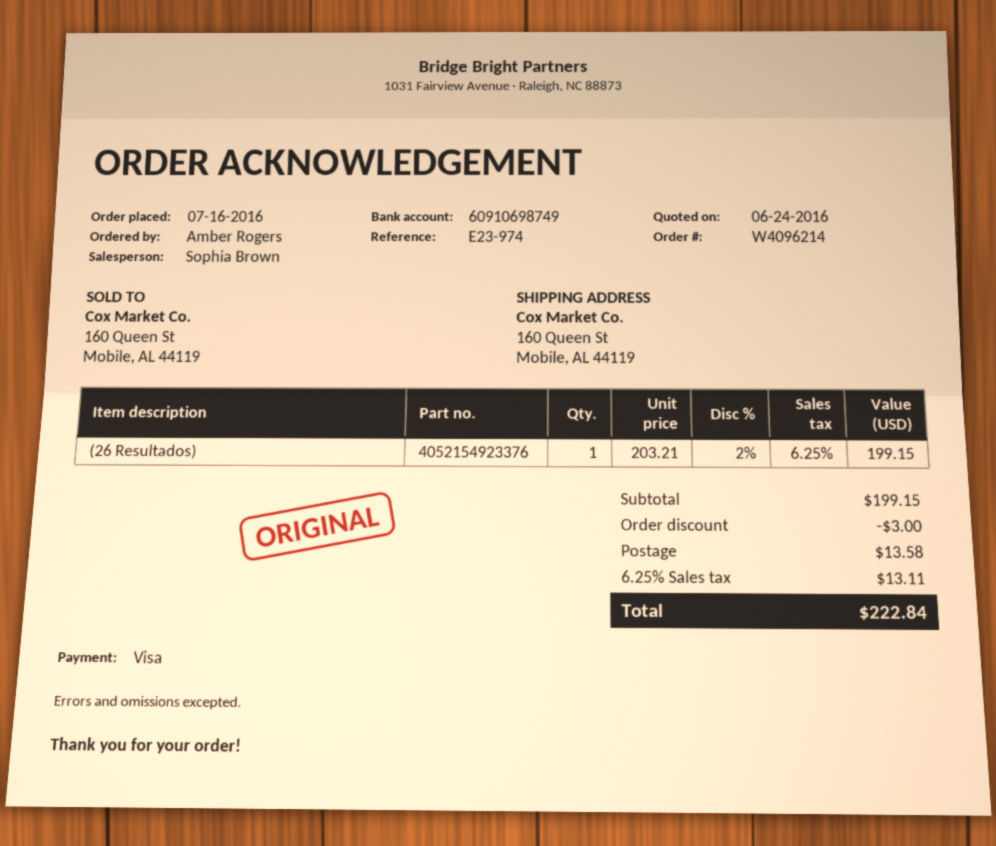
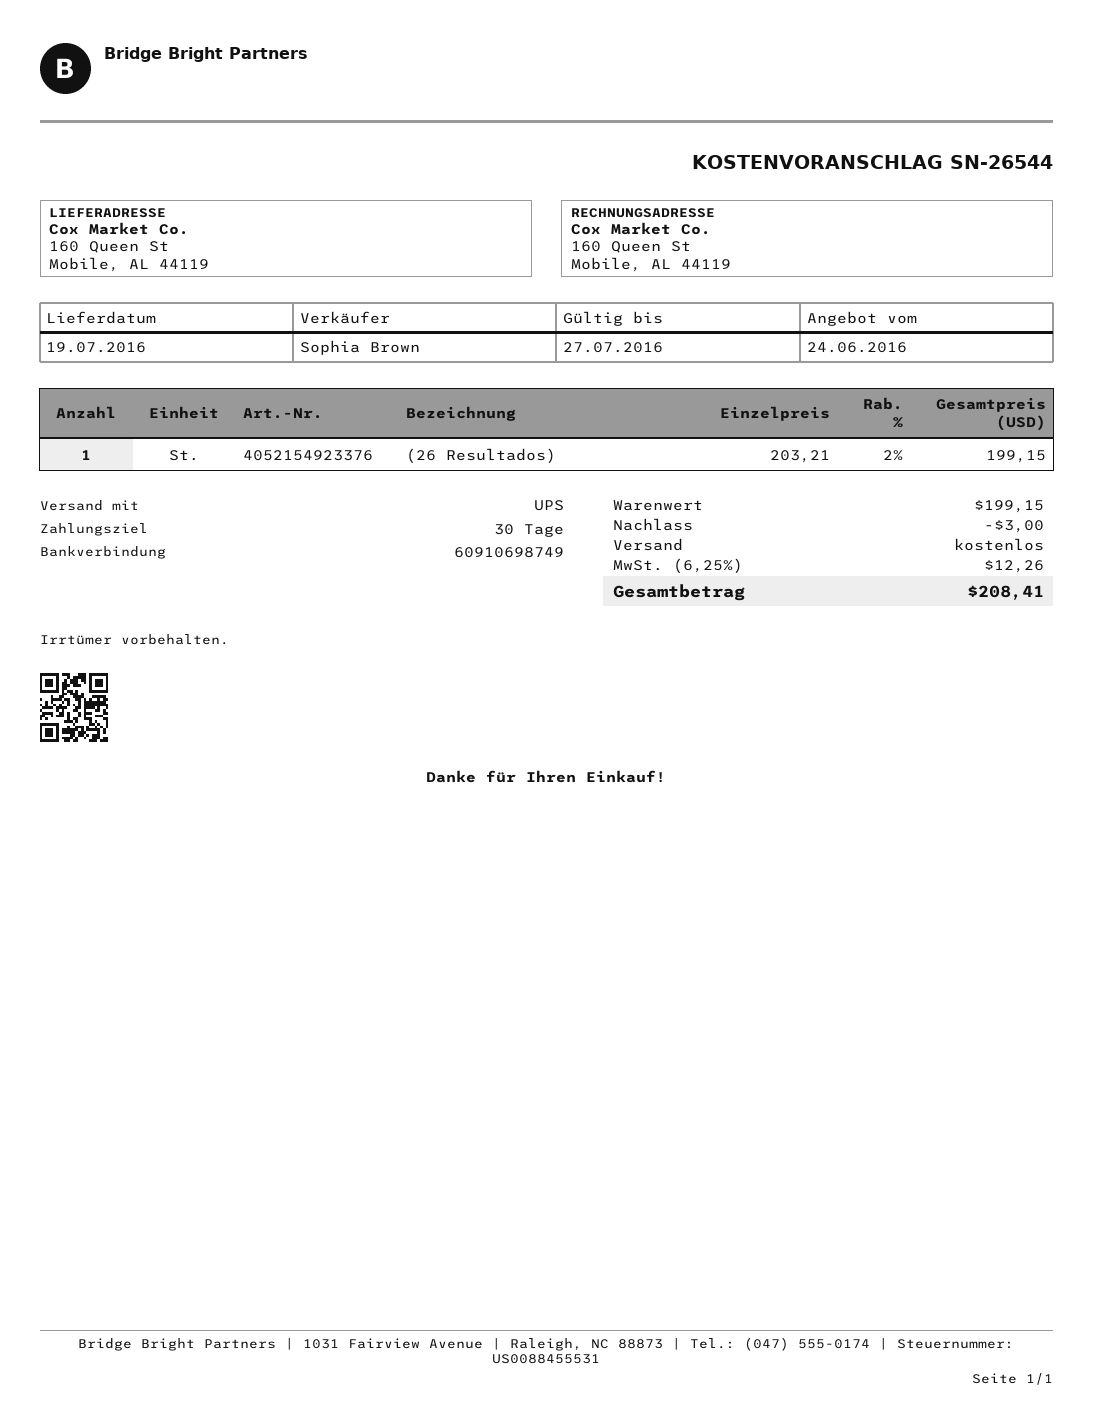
shipping: 13.58 -> 0.00
tax: 6.25% = 13.11 -> 6.25% = 12.26
total: 222.84 -> 208.41

